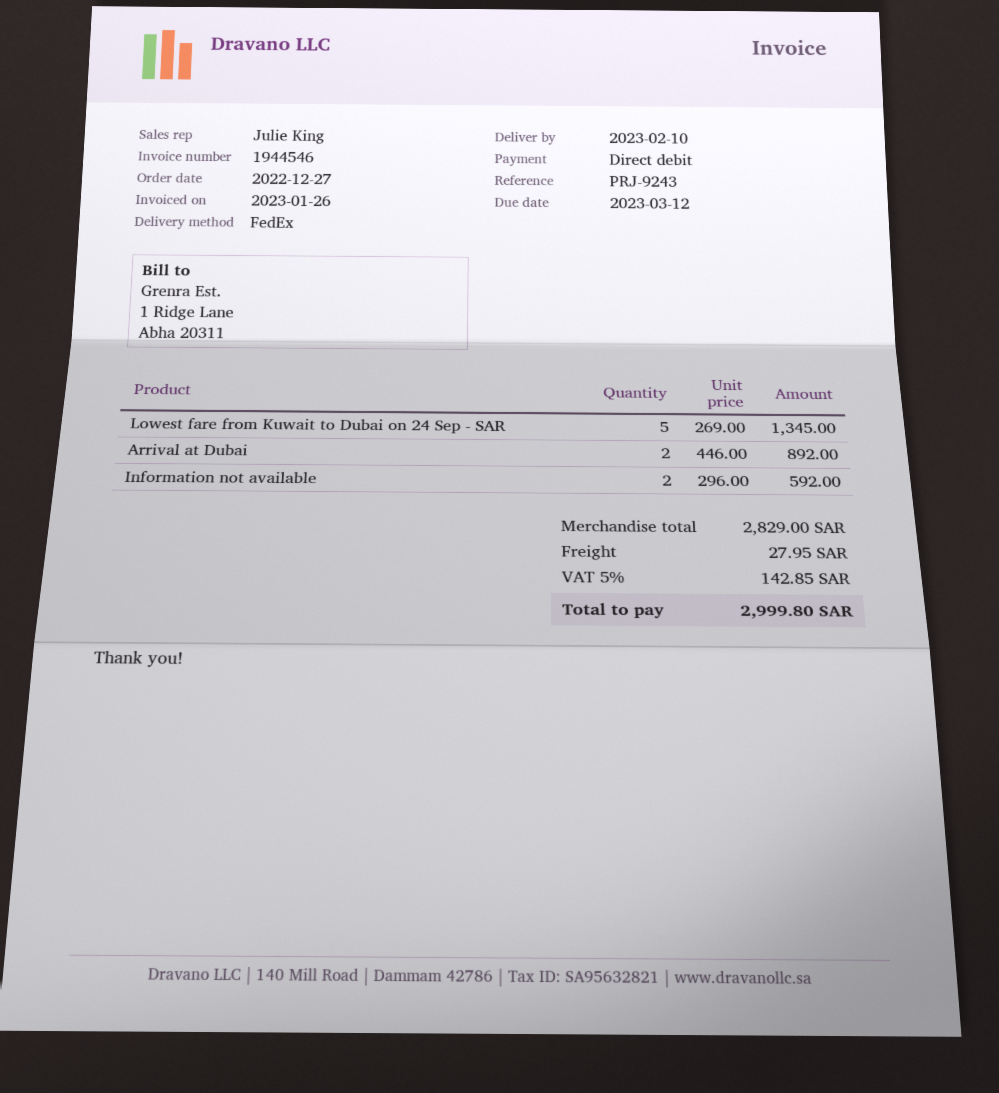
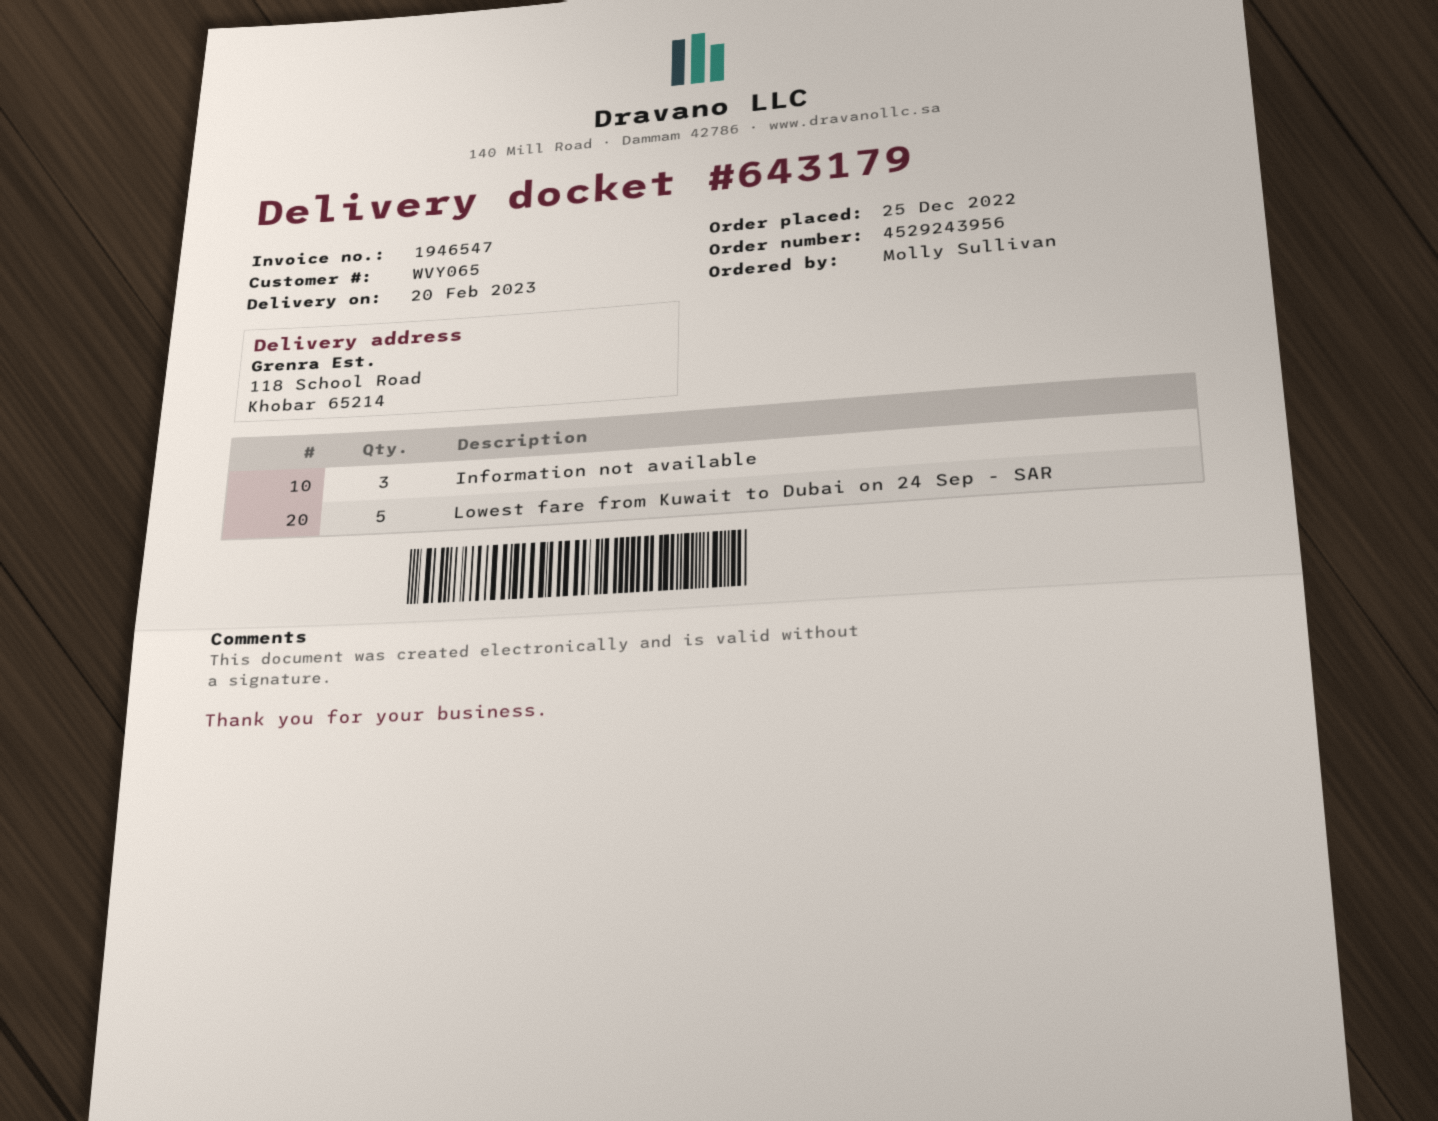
order date: 2022-12-27 -> 2022-12-25
delivery date: 2023-02-10 -> 2023-02-20
invoice number: 1944546 -> 1946547
Arrival at Dubai: 2 -> none
Information not available: 2 -> 3

